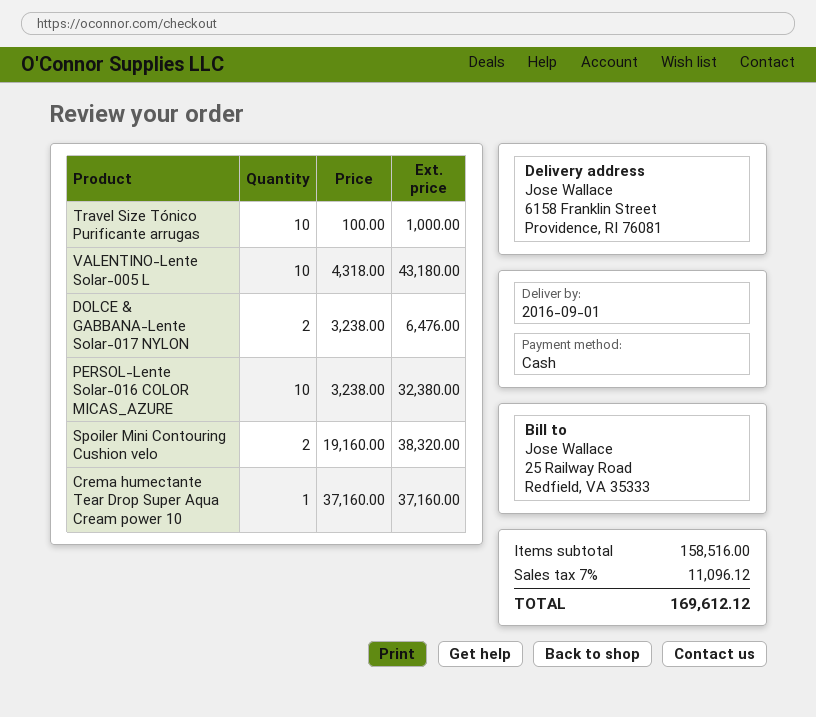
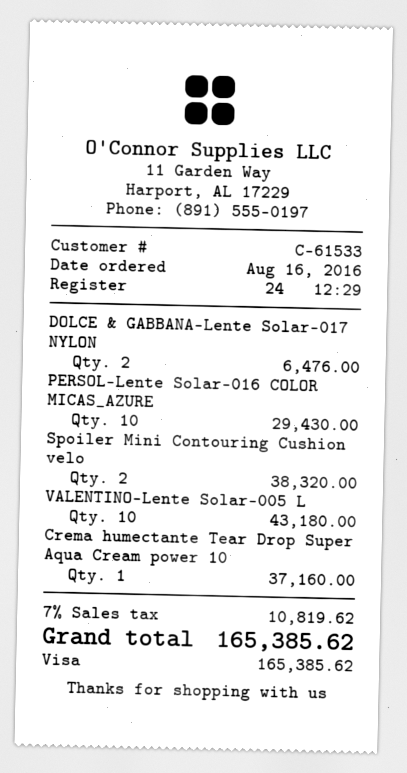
payment method: cash -> Visa
Travel Size Tónico Purificante arrugas: 10 for 1000.00 -> none
PERSOL-Lente Solar-016 COLOR MICAS_AZURE: 10 for 32380.00 -> 10 for 29430.00
tax: 7% = 11096.12 -> 7% = 10819.62
total: 169612.12 -> 165385.62

